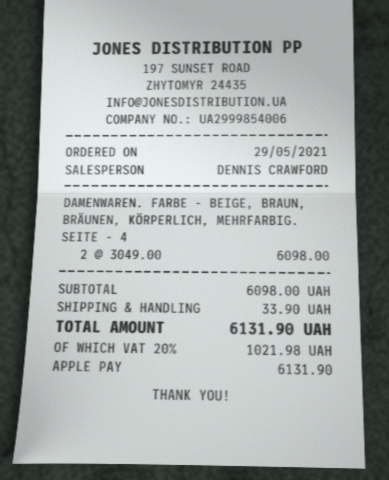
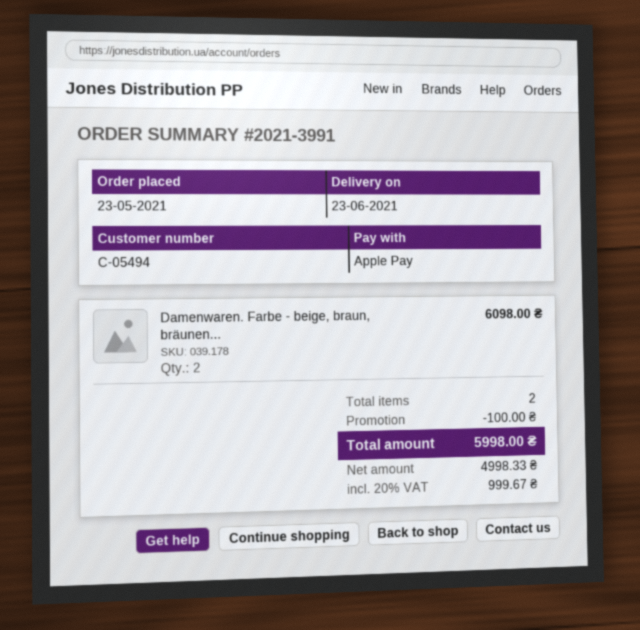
order date: 2021-05-29 -> 2021-05-23
discount: none -> 100.00
shipping: 33.90 -> none
tax: 20% = 1021.98 -> 20% = 999.67
total: 6131.90 -> 5998.00

